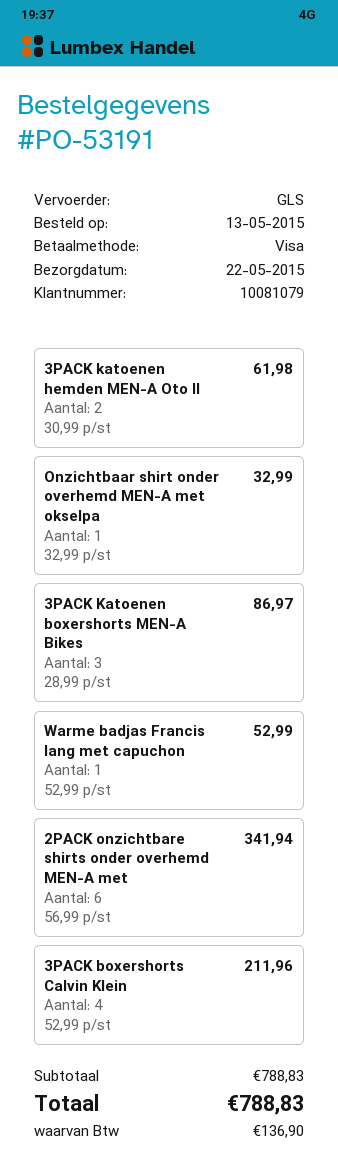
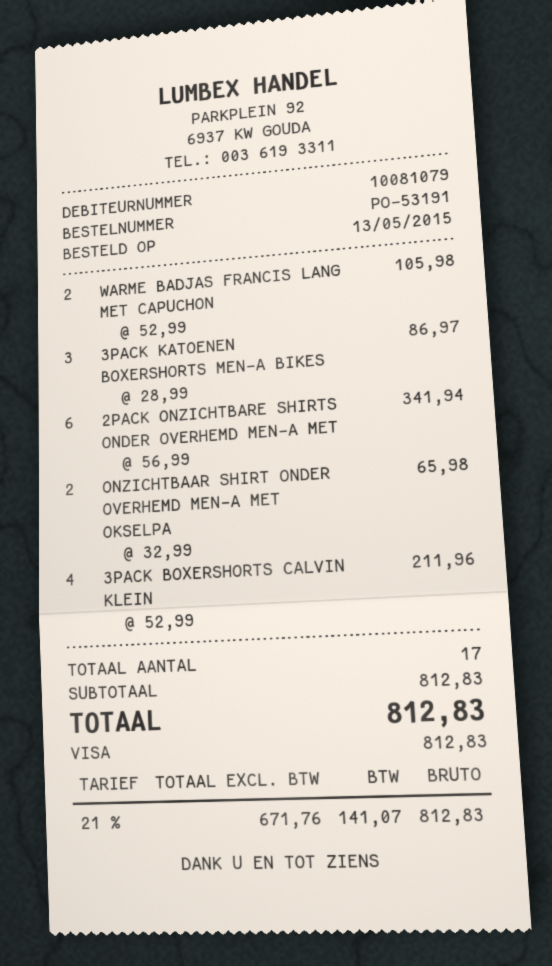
3PACK katoenen hemden MEN-A Oto II: 2 x 30.99 = 61.98 -> none
Onzichtbaar shirt onder overhemd MEN-A met okselpa: 1 x 32.99 = 32.99 -> 2 x 32.99 = 65.98
Warme badjas Francis lang met capuchon: 1 x 52.99 = 52.99 -> 2 x 52.99 = 105.98
subtotal: 788.83 -> 812.83
tax: 136.90 -> 141.07
total: 788.83 -> 812.83

